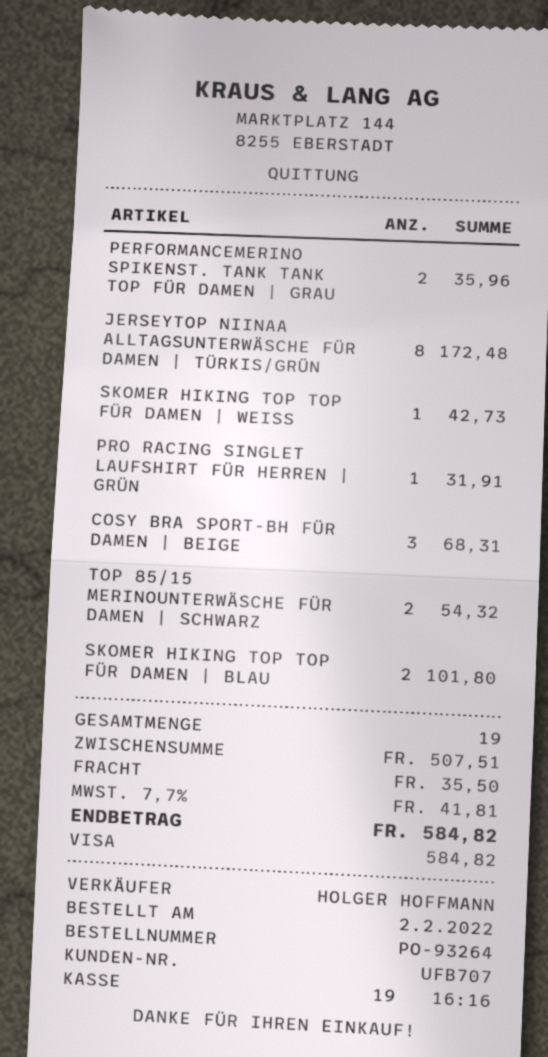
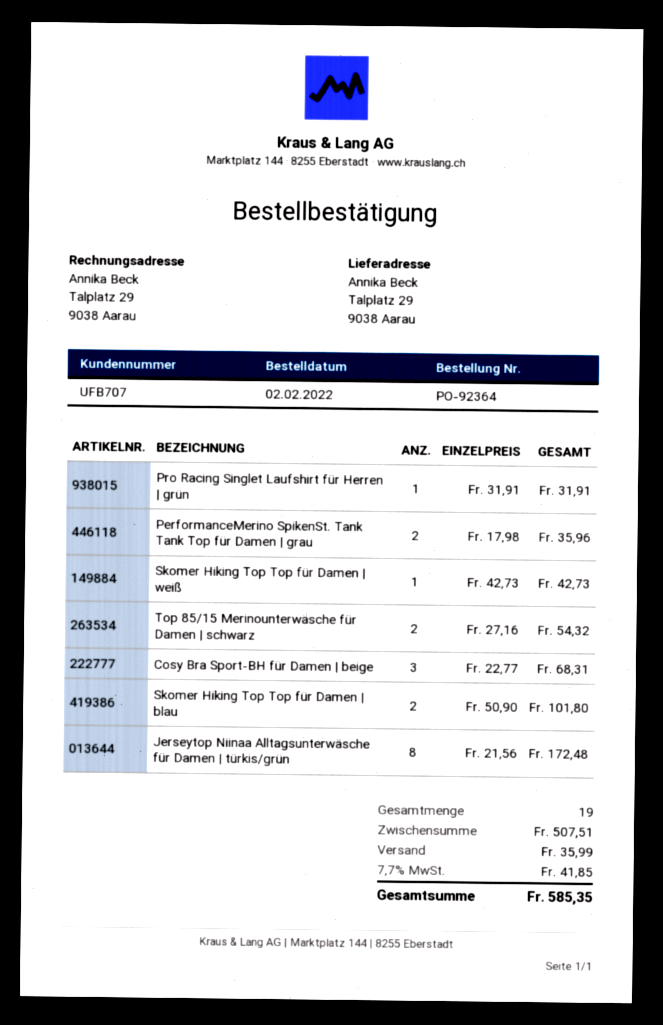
order number: PO-93264 -> PO-92364
shipping: 35.50 -> 35.99
tax: 7.7% = 41.81 -> 7.7% = 41.85
total: 584.82 -> 585.35

